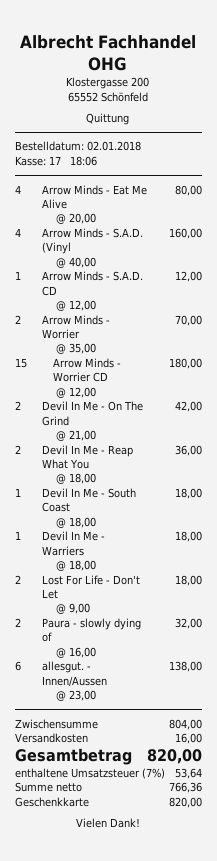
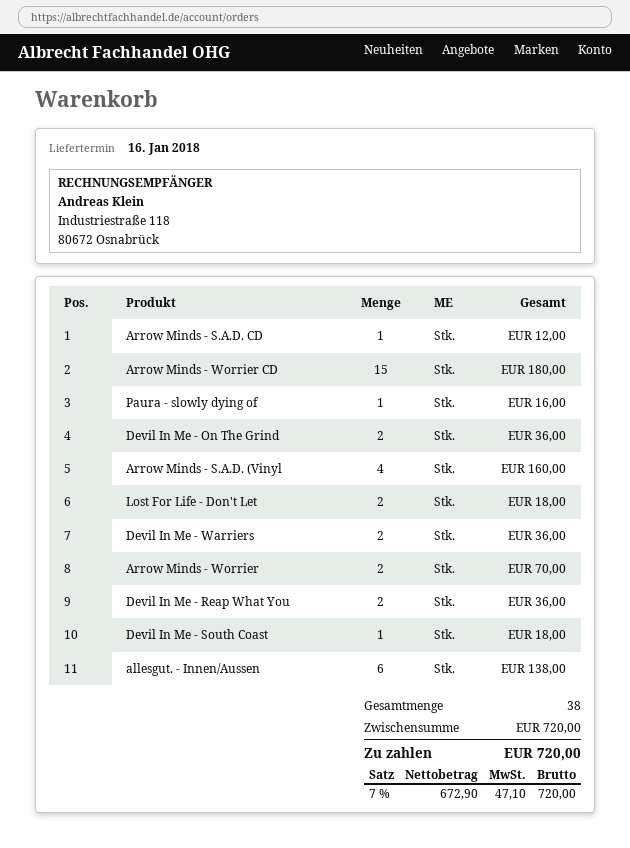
Arrow Minds - Eat Me Alive: 4 for 80.00 -> none
Devil In Me - On The Grind: 2 for 42.00 -> 2 for 36.00
Devil In Me - Warriers: 1 for 18.00 -> 2 for 36.00
Paura - slowly dying of: 2 for 32.00 -> 1 for 16.00
subtotal: 804.00 -> 720.00
shipping: 16.00 -> none
net: 766.36 -> 672.90
tax: 7% = 53.64 -> 7% = 47.10
total: 820.00 -> 720.00

